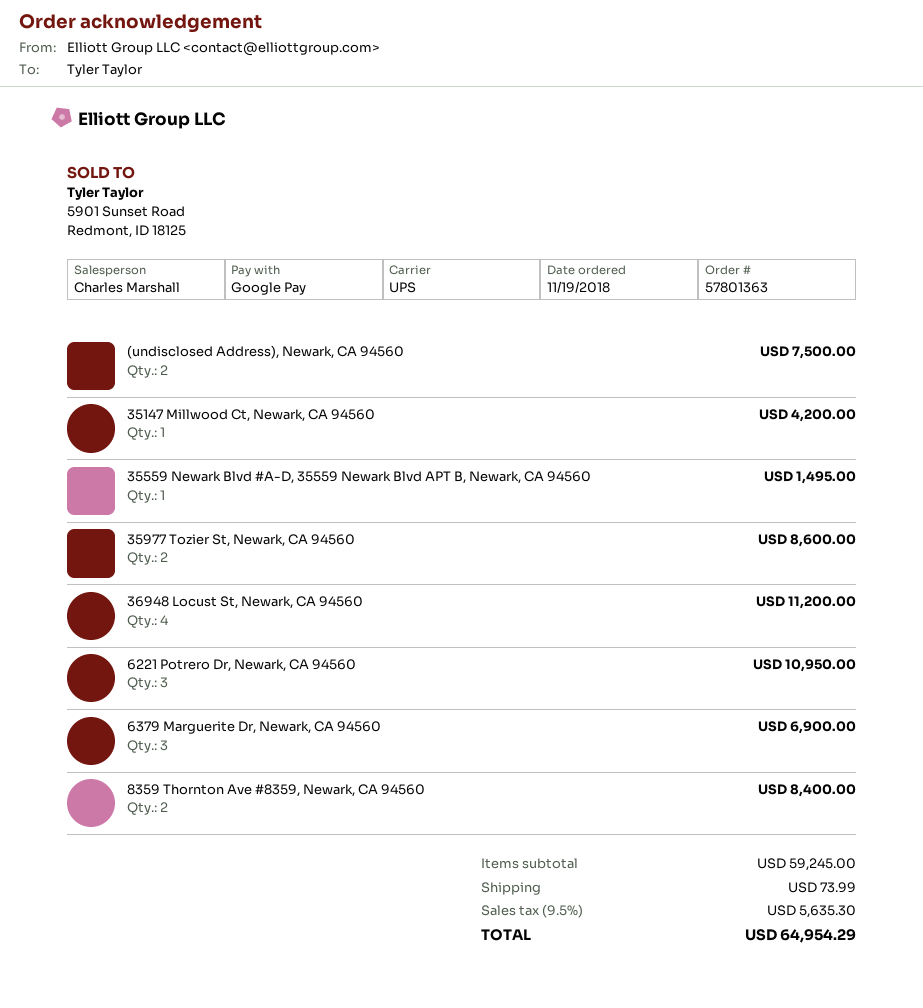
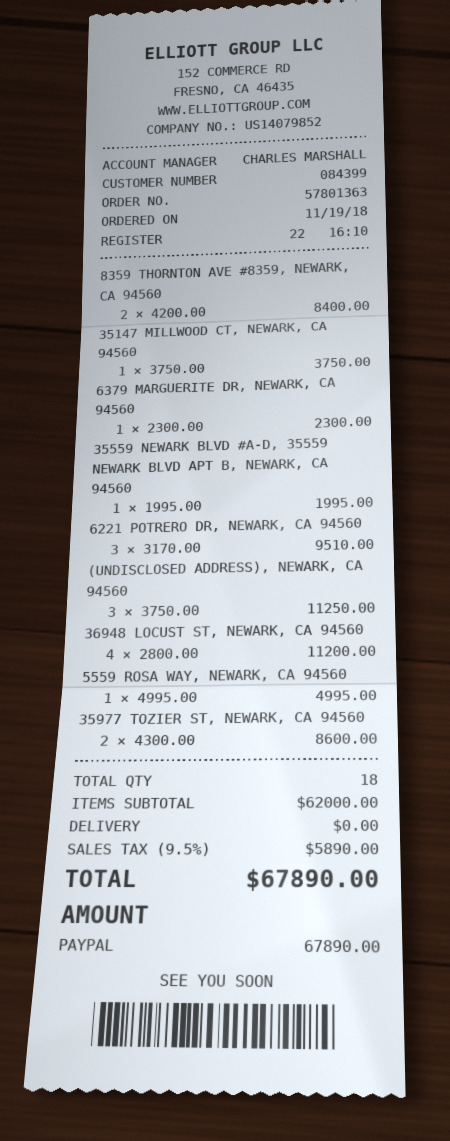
payment method: Google Pay -> PayPal
(undisclosed Address), Newark, CA 94560: 2 for 7500.00 -> 3 for 11250.00
35147 Millwood Ct, Newark, CA 94560: 1 for 4200.00 -> 1 for 3750.00
35559 Newark Blvd #A-D, 35559 Newark Blvd APT B, Newark, CA 94560: 1 for 1495.00 -> 1 for 1995.00
6221 Potrero Dr, Newark, CA 94560: 3 for 10950.00 -> 3 for 9510.00
6379 Marguerite Dr, Newark, CA 94560: 3 for 6900.00 -> 1 for 2300.00
5559 ROSA WAY, NEWARK, CA 94560: none -> 1 for 4995.00
subtotal: 59245.00 -> 62000.00
shipping: 73.99 -> 0.00
tax: 9.5% = 5635.30 -> 9.5% = 5890.00
total: 64954.29 -> 67890.00

